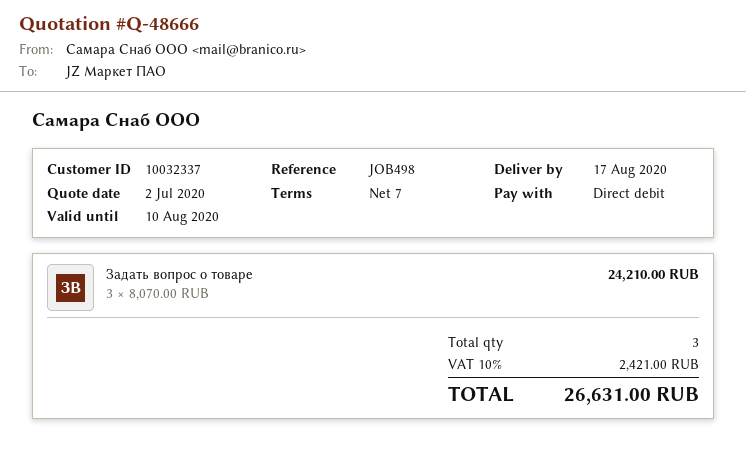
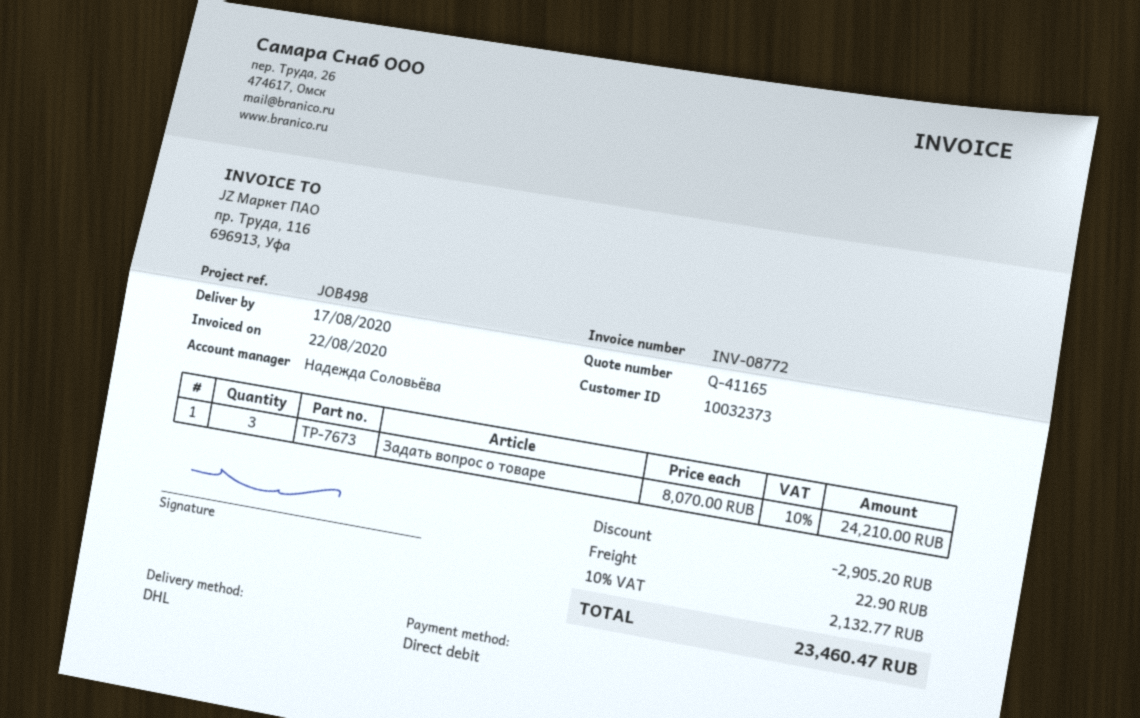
quote number: Q-48666 -> Q-41165
customer number: 10032337 -> 10032373
discount: none -> 2905.20
shipping: none -> 22.90
tax: 10% = 2421.00 -> 10% = 2132.77
total: 26631.00 -> 23460.47

